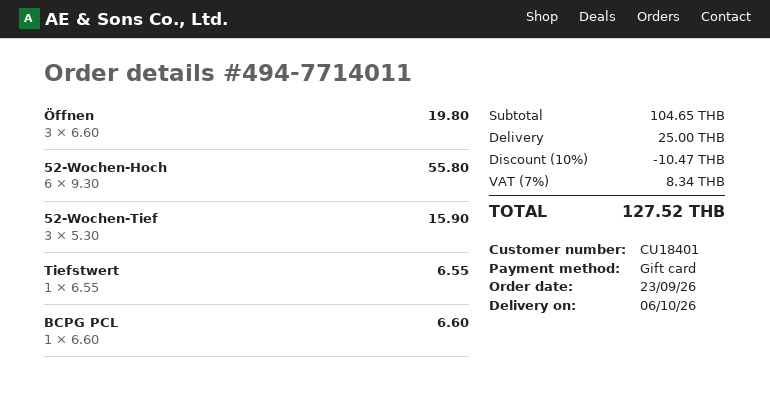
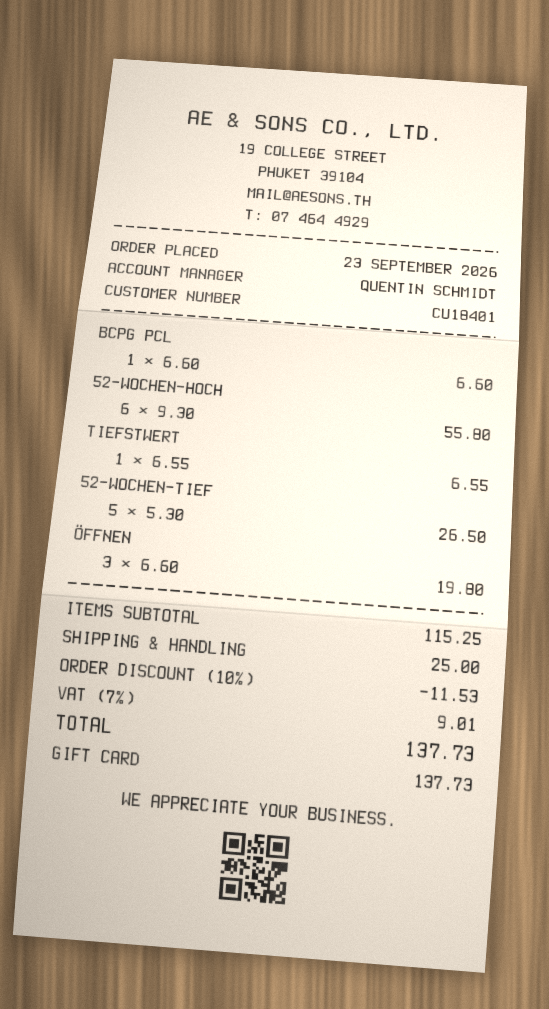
52-Wochen-Tief: 3 x 5.30 = 15.90 -> 5 x 5.30 = 26.50
subtotal: 104.65 -> 115.25
discount: 10% = 10.47 -> 10% = 11.53
tax: 7% = 8.34 -> 7% = 9.01
total: 127.52 -> 137.73

